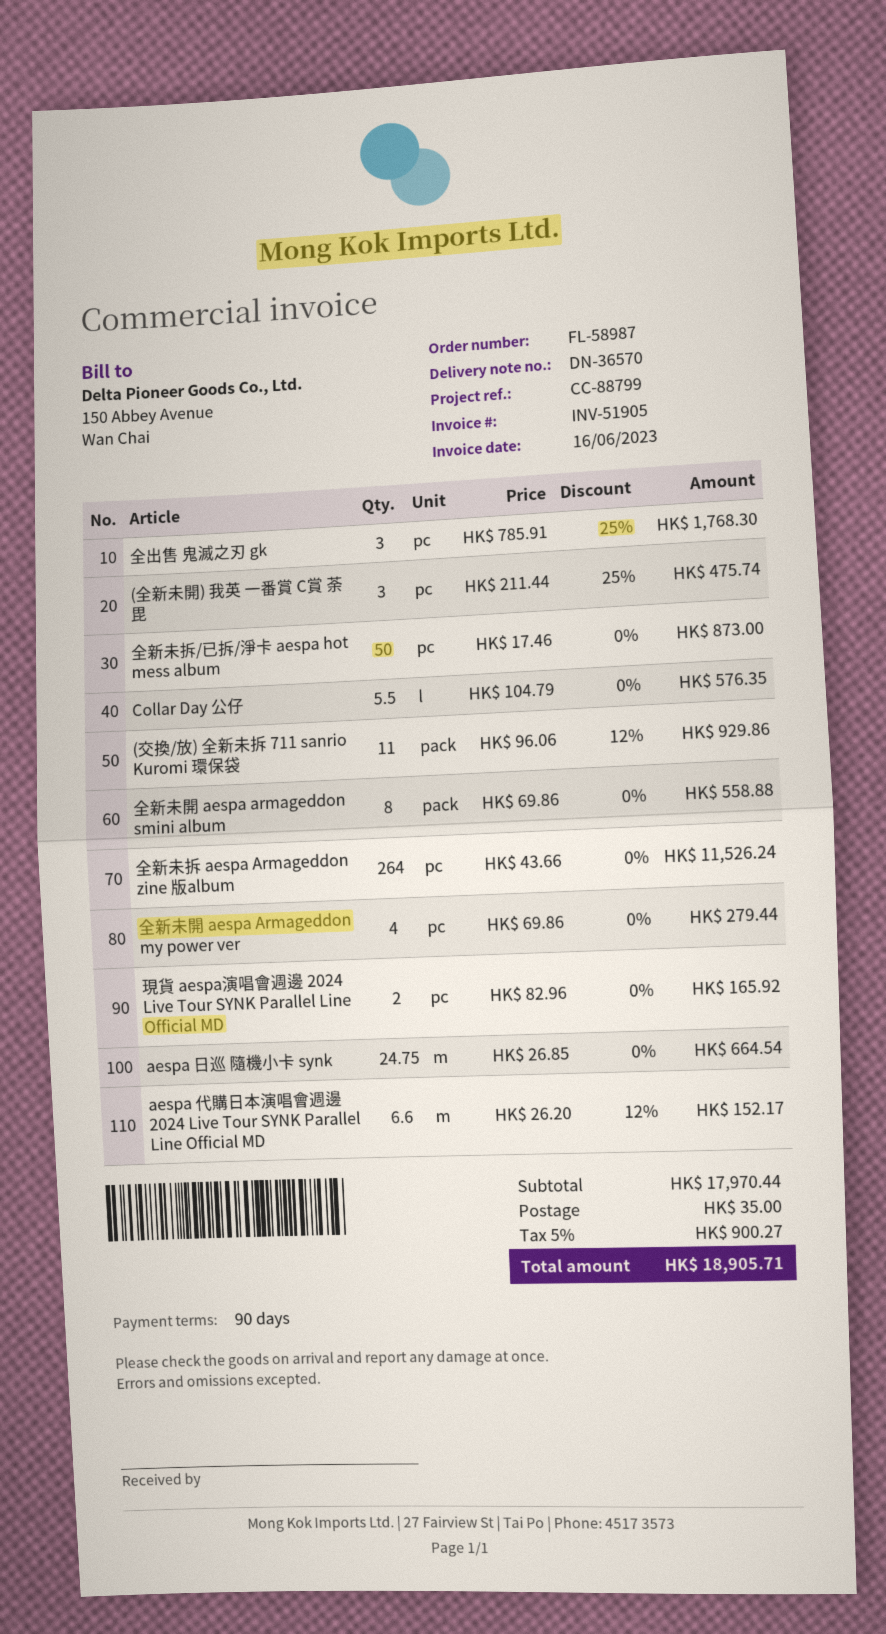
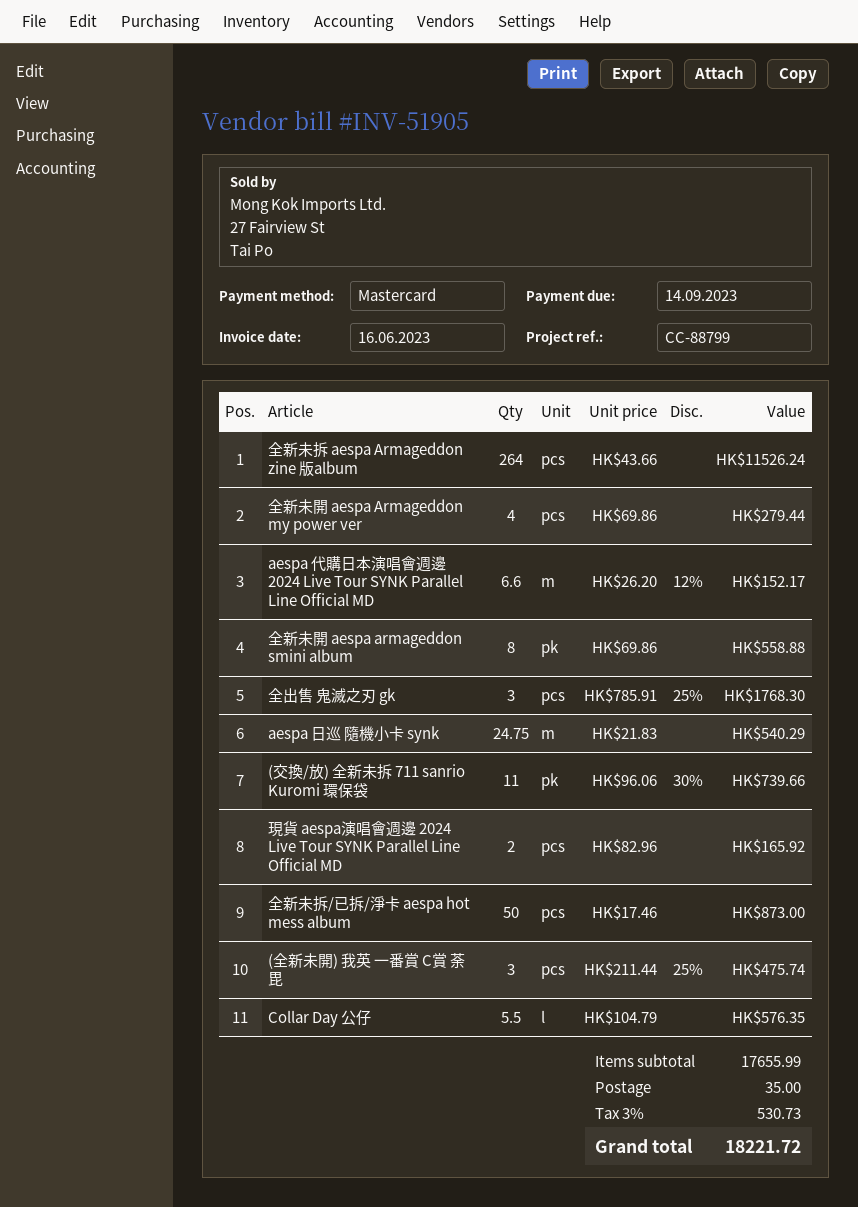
(交換/放) 全新未拆 711 sanrio Kuromi 環保袋: 11 x 96.06 - 12% = 929.86 -> 11 x 96.06 - 30% = 739.66
aespa 日巡 隨機小卡 synk: 24.75 x 26.85 = 664.54 -> 24.75 x 21.83 = 540.29
subtotal: 17970.44 -> 17655.99
tax: 5% = 900.27 -> 3% = 530.73
total: 18905.71 -> 18221.72

